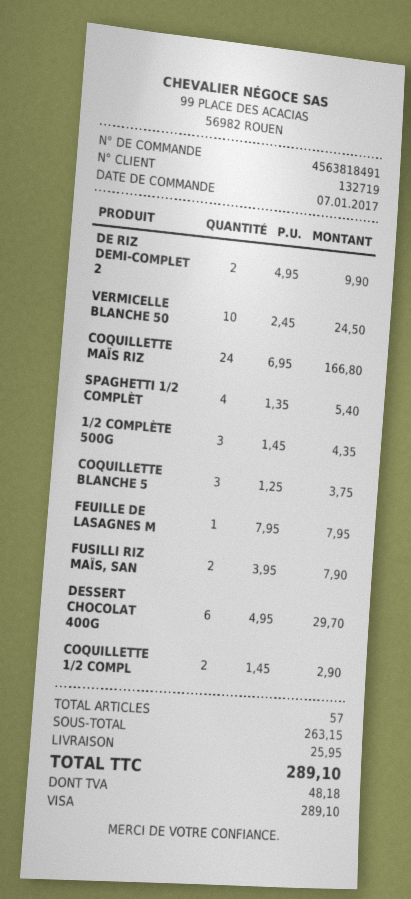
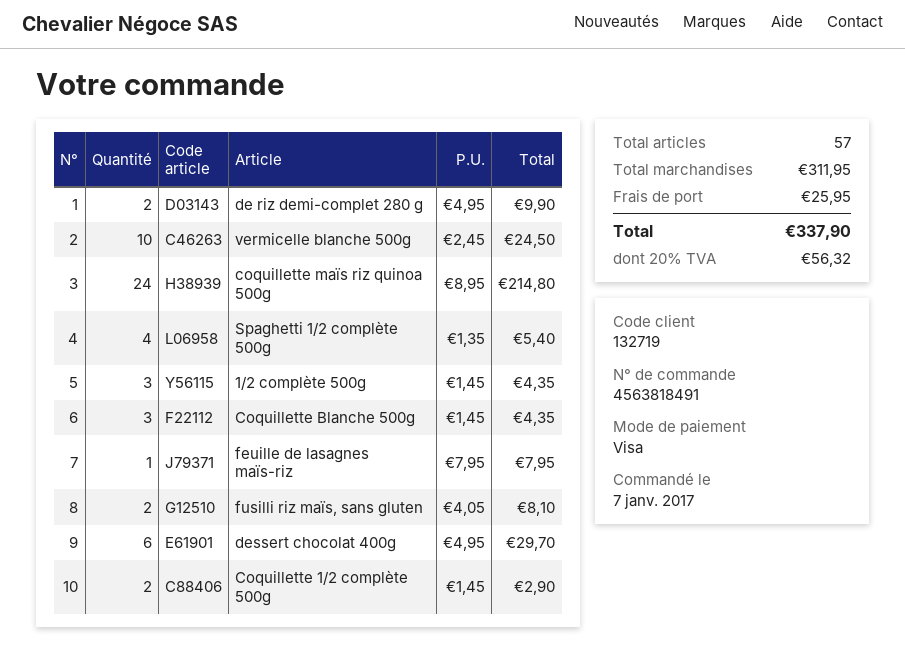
COQUILLETTE MAÏS RIZ: 24 x 6.95 = 166.80 -> 24 x 8.95 = 214.80
COQUILLETTE BLANCHE 5: 3 x 1.25 = 3.75 -> 3 x 1.45 = 4.35
FUSILLI RIZ MAÏS, SAN: 2 x 3.95 = 7.90 -> 2 x 4.05 = 8.10
subtotal: 263.15 -> 311.95
tax: 48.18 -> 56.32
total: 289.10 -> 337.90

